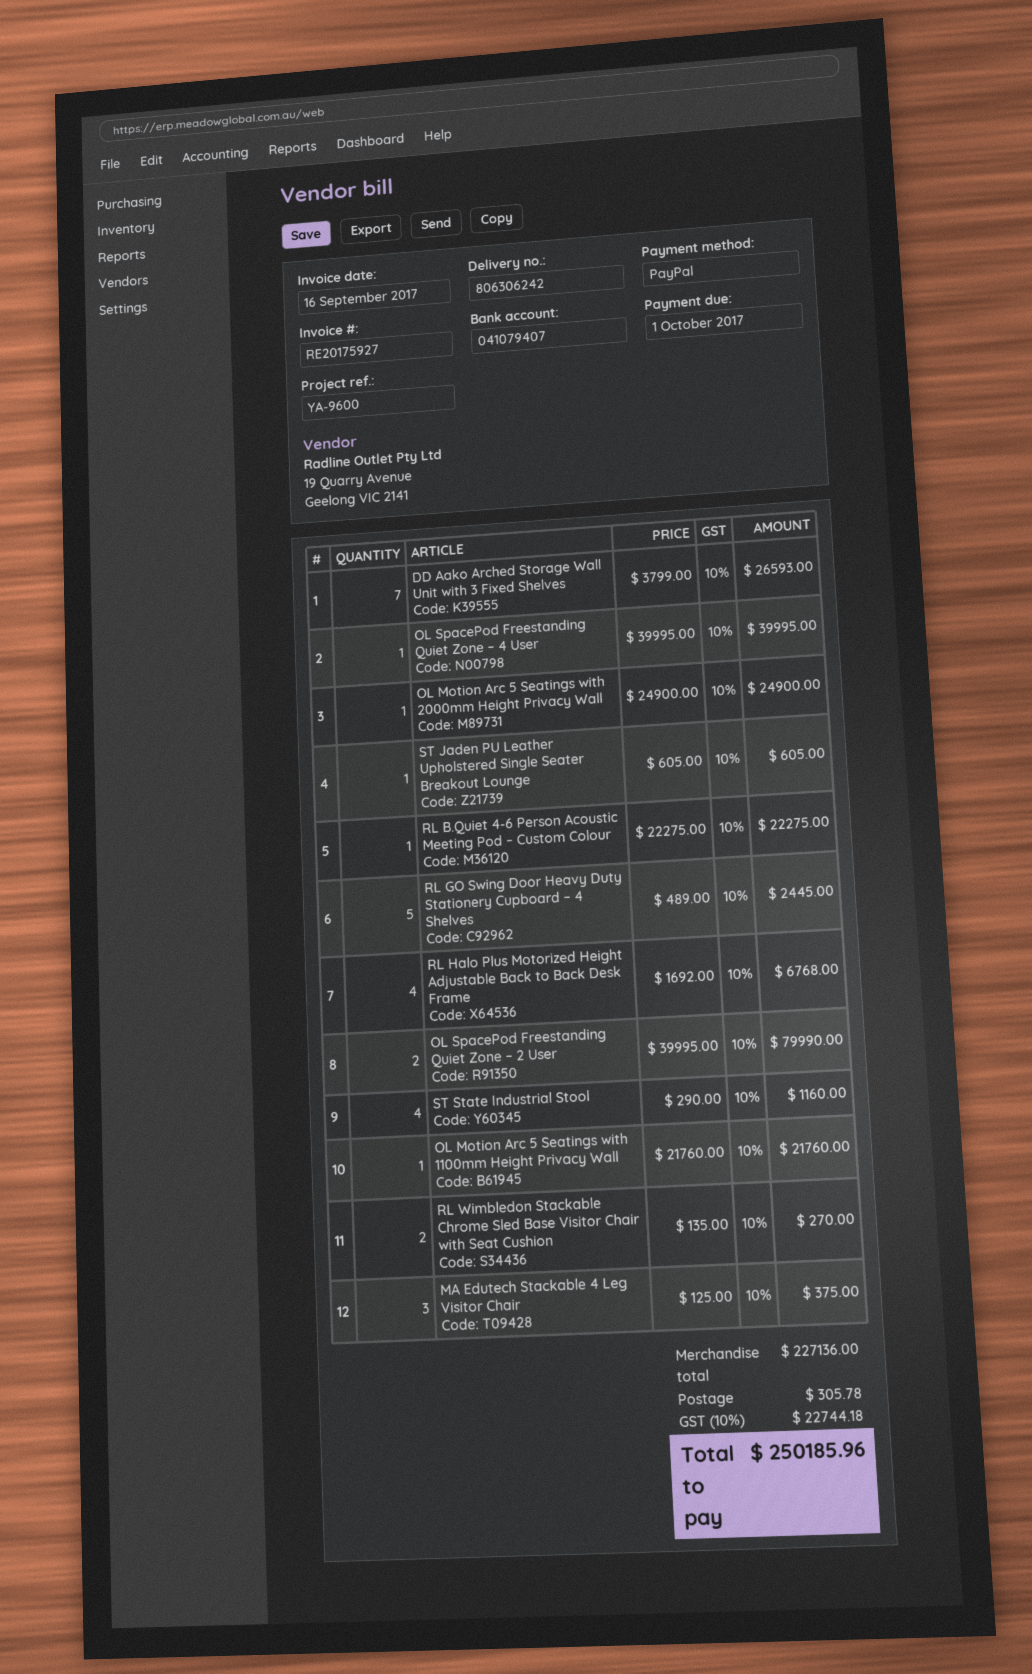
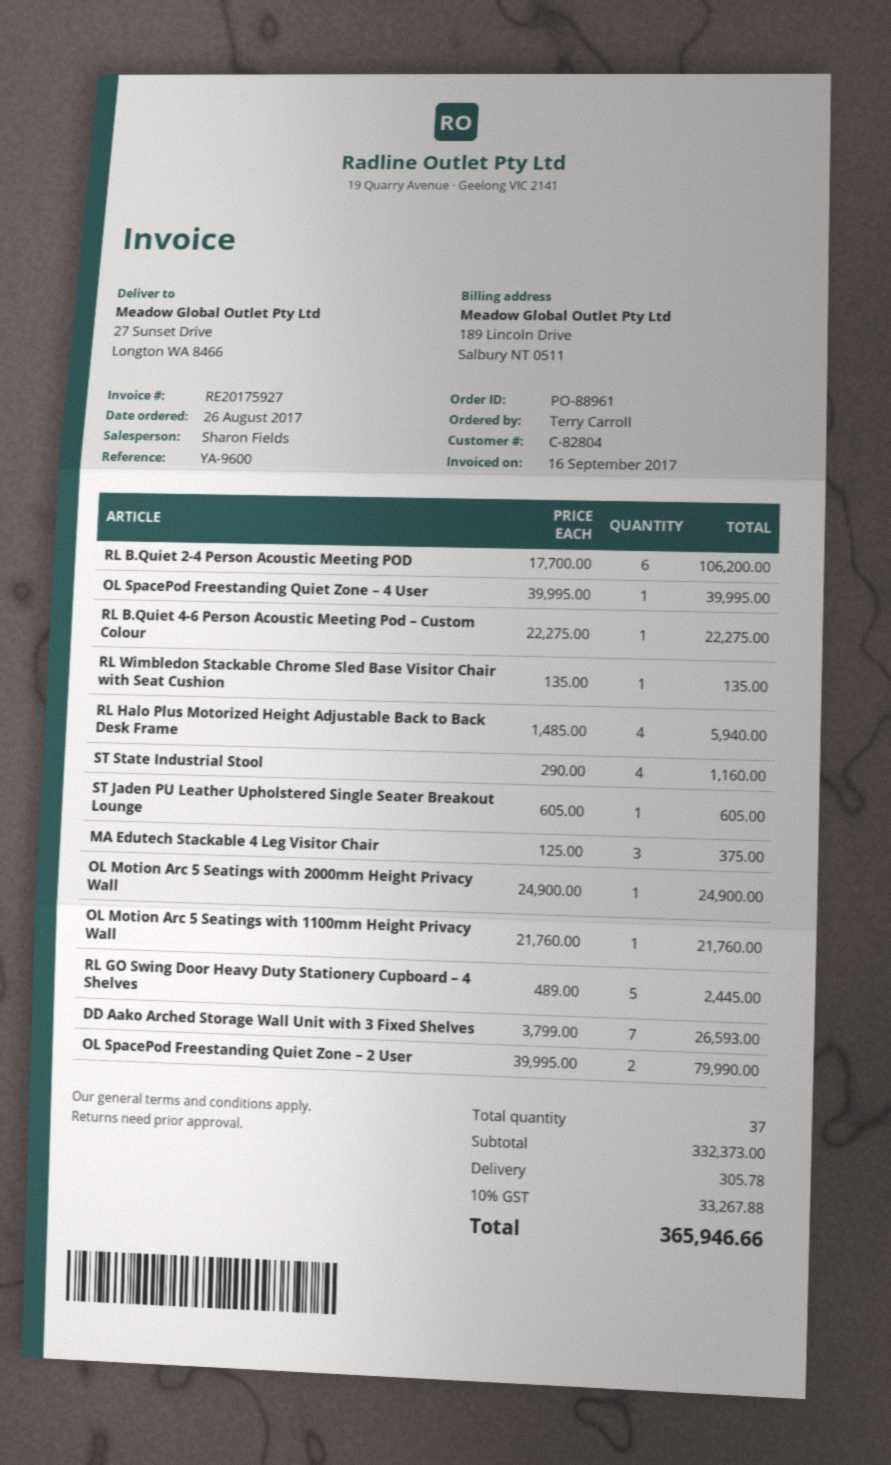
RL Halo Plus Motorized Height Adjustable Back to Back Desk Frame: 4 x 1692.00 = 6768.00 -> 4 x 1485.00 = 5940.00
RL Wimbledon Stackable Chrome Sled Base Visitor Chair with Seat Cushion: 2 x 135.00 = 270.00 -> 1 x 135.00 = 135.00
RL B.Quiet 2-4 Person Acoustic Meeting POD: none -> 6 x 17700.00 = 106200.00
subtotal: 227136.00 -> 332373.00
tax: 10% = 22744.18 -> 10% = 33267.88
total: 250185.96 -> 365946.66

